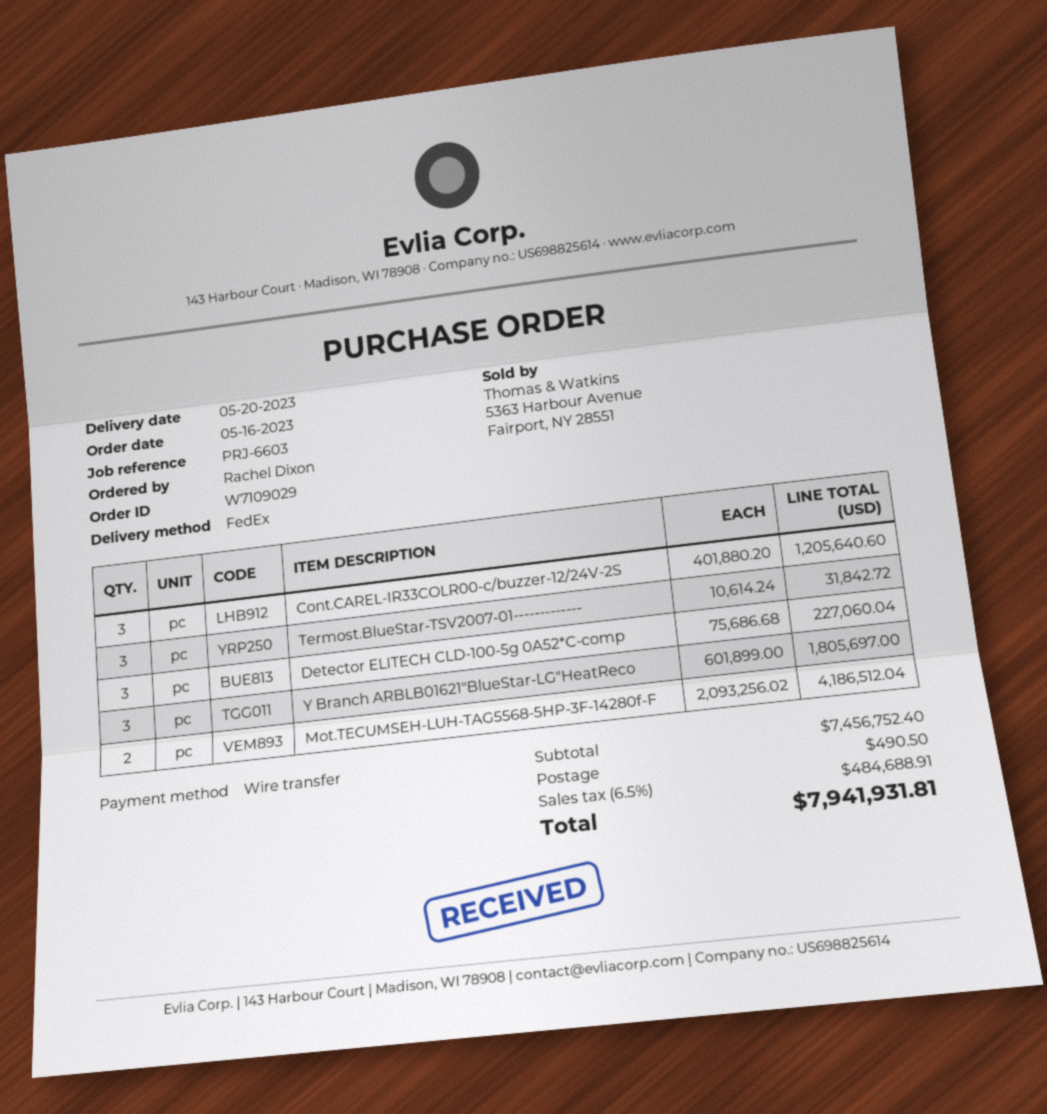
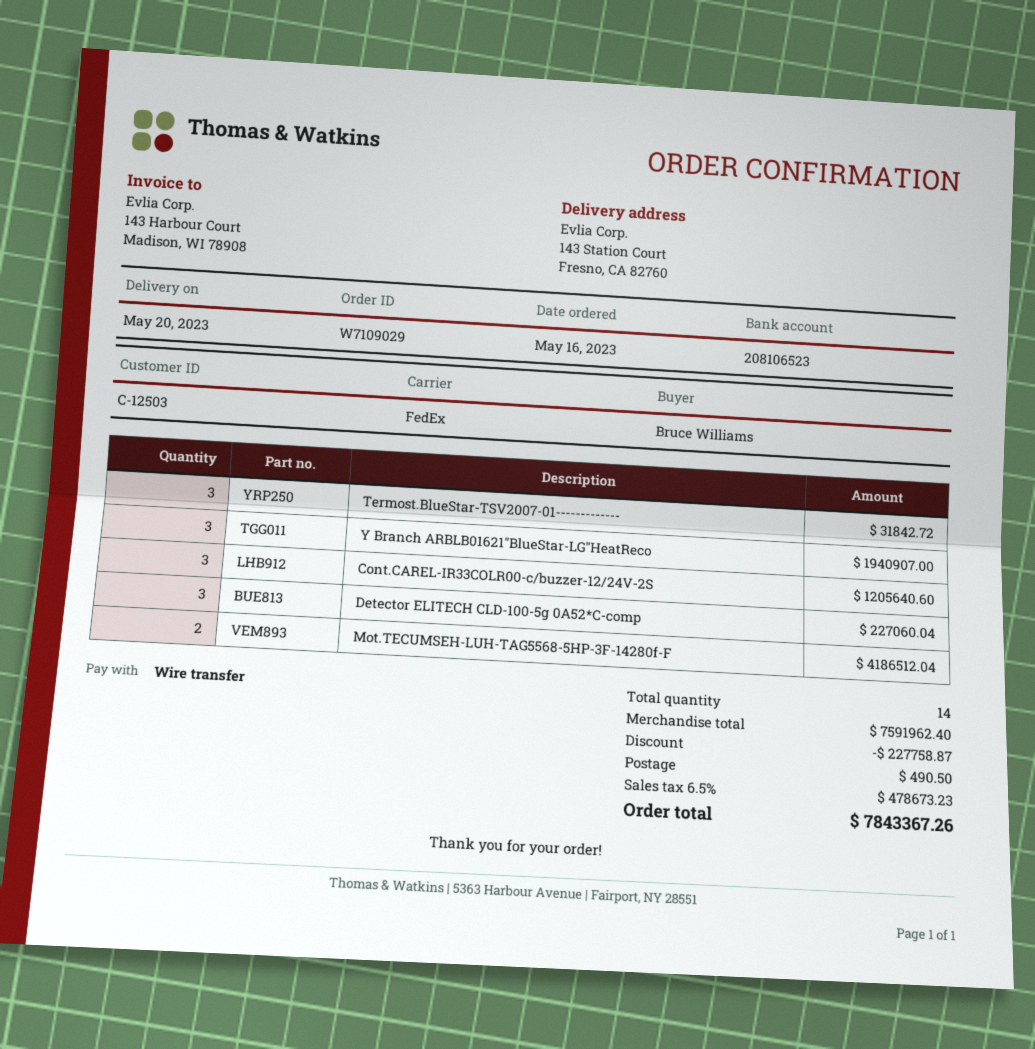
ordered by: Rachel Dixon -> Bruce Williams
Y Branch ARBLB01621"BlueStar-LG"HeatReco: 3 for 1805697.00 -> 3 for 1940907.00
subtotal: 7456752.40 -> 7591962.40
discount: none -> 227758.87
tax: 6.5% = 484688.91 -> 6.5% = 478673.23
total: 7941931.81 -> 7843367.26

